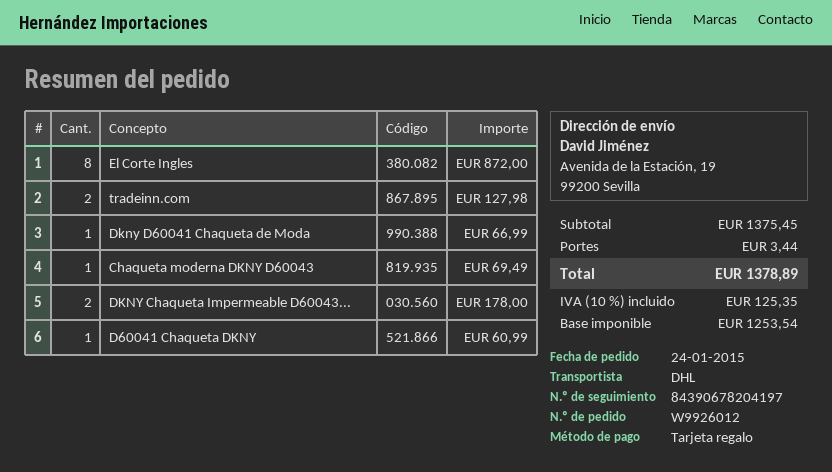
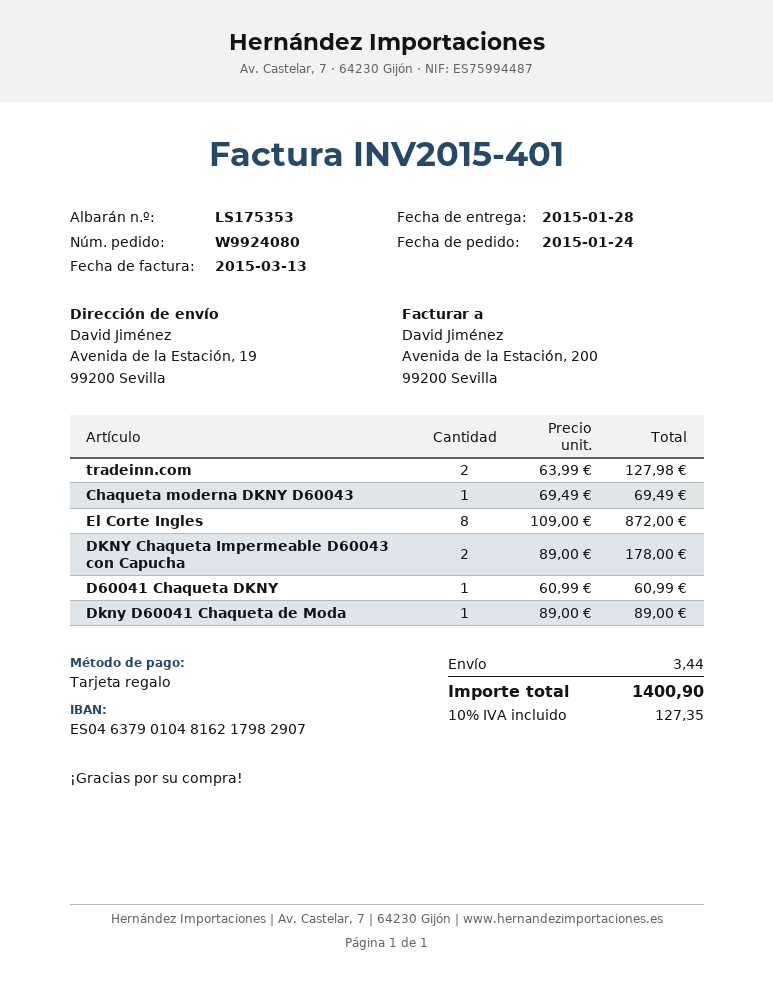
order number: W9926012 -> W9924080
Dkny D60041 Chaqueta de Moda: 1 for 66.99 -> 1 for 89.00
tax: 10% = 125.35 -> 10% = 127.35
total: 1378.89 -> 1400.90

